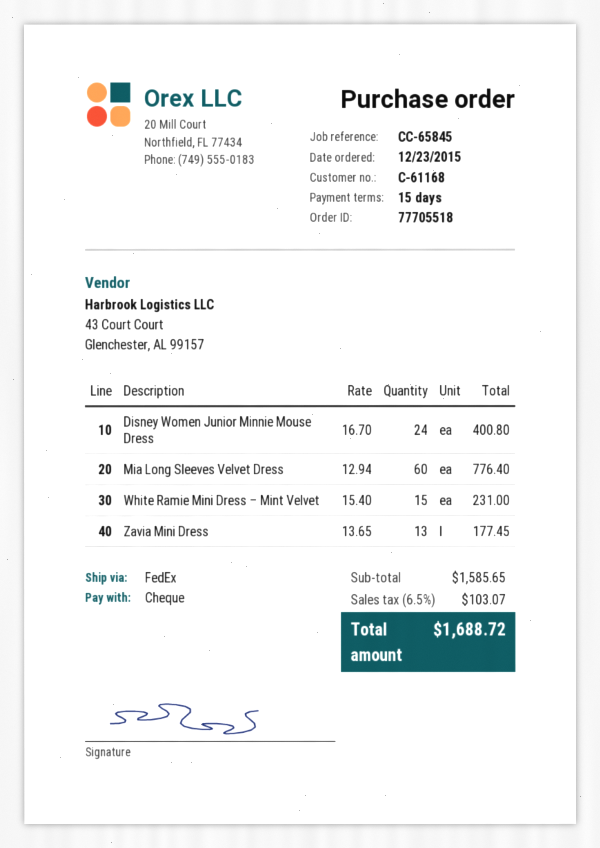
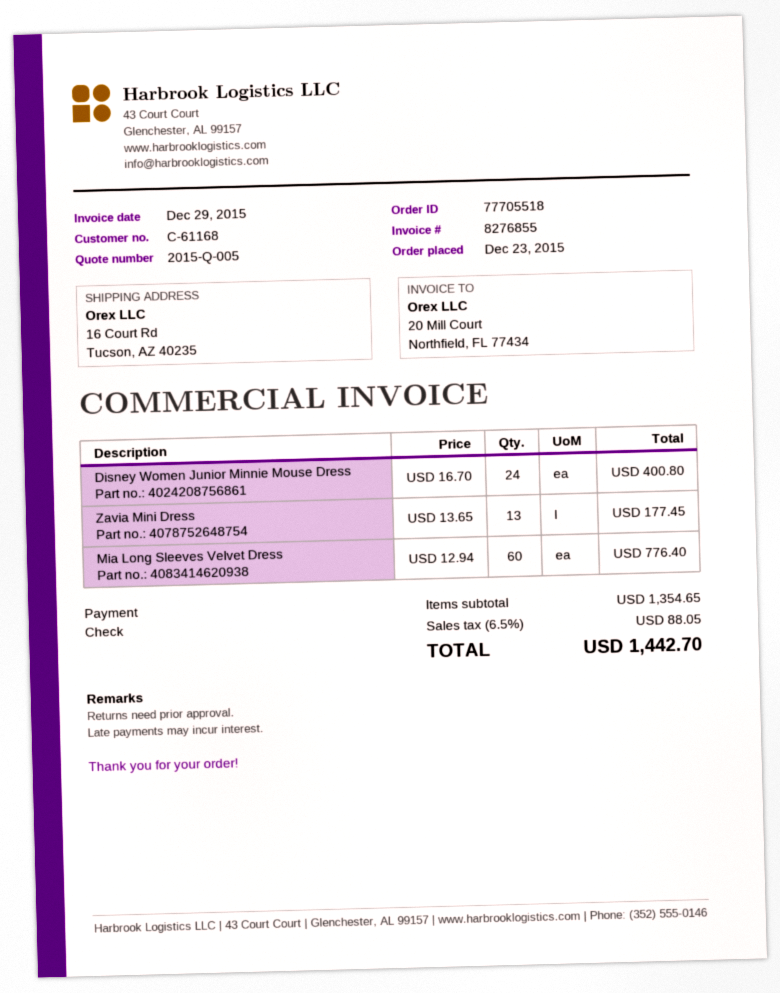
White Ramie Mini Dress – Mint Velvet: 15 x 15.40 = 231.00 -> none
subtotal: 1585.65 -> 1354.65
tax: 6.5% = 103.07 -> 6.5% = 88.05
total: 1688.72 -> 1442.70

